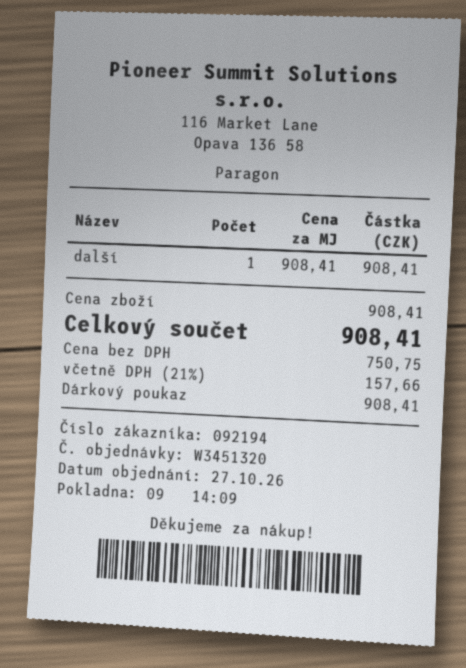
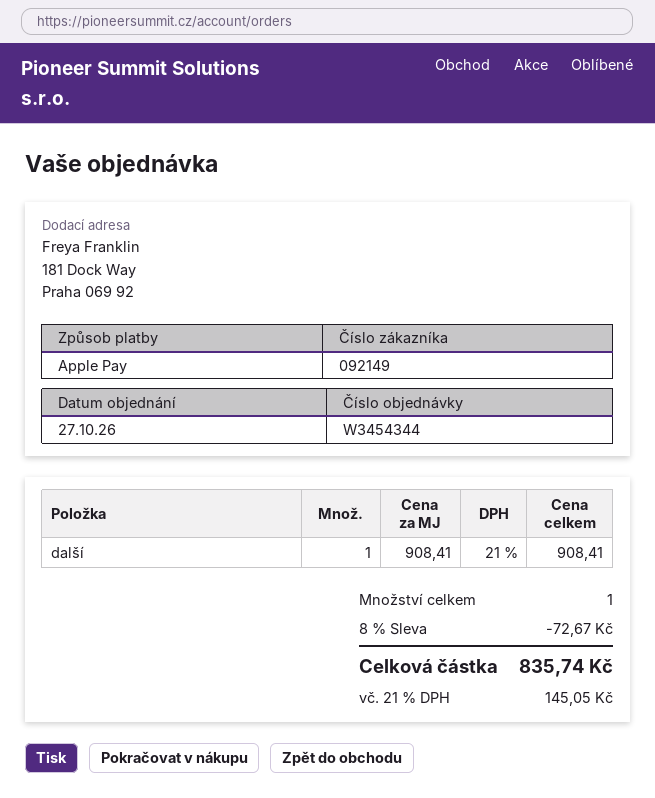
order number: W3451320 -> W3454344
customer number: 092194 -> 092149
payment method: gift card -> Apple Pay
discount: none -> 8% = 72.67
tax: 21% = 157.66 -> 21% = 145.05
total: 908.41 -> 835.74

